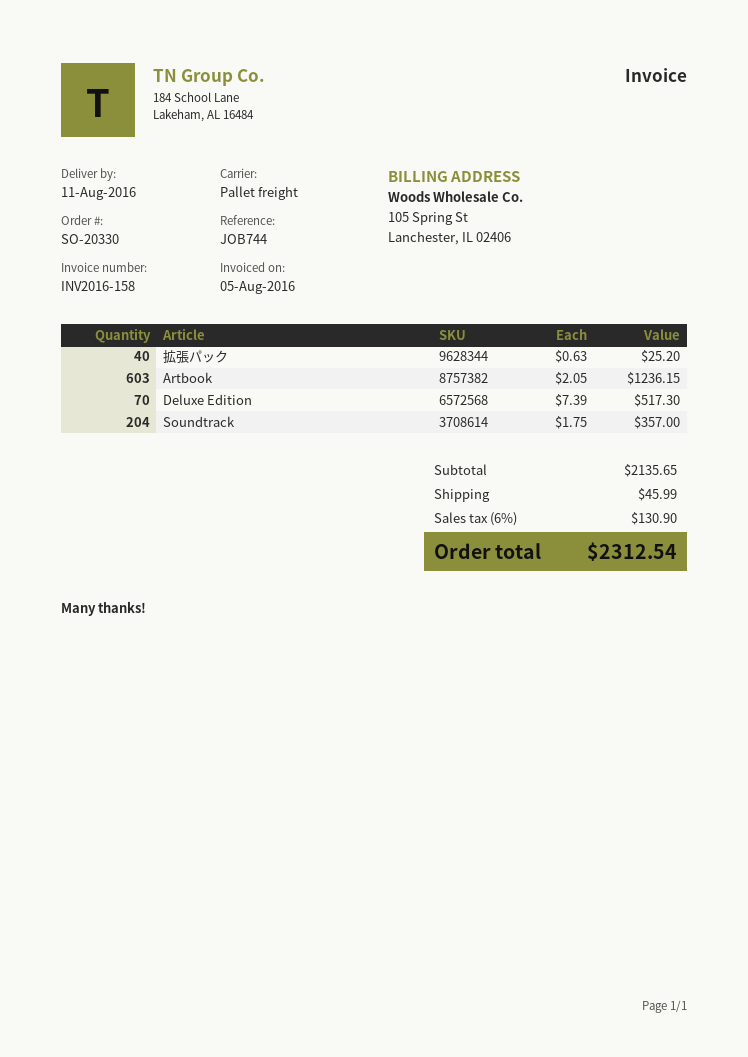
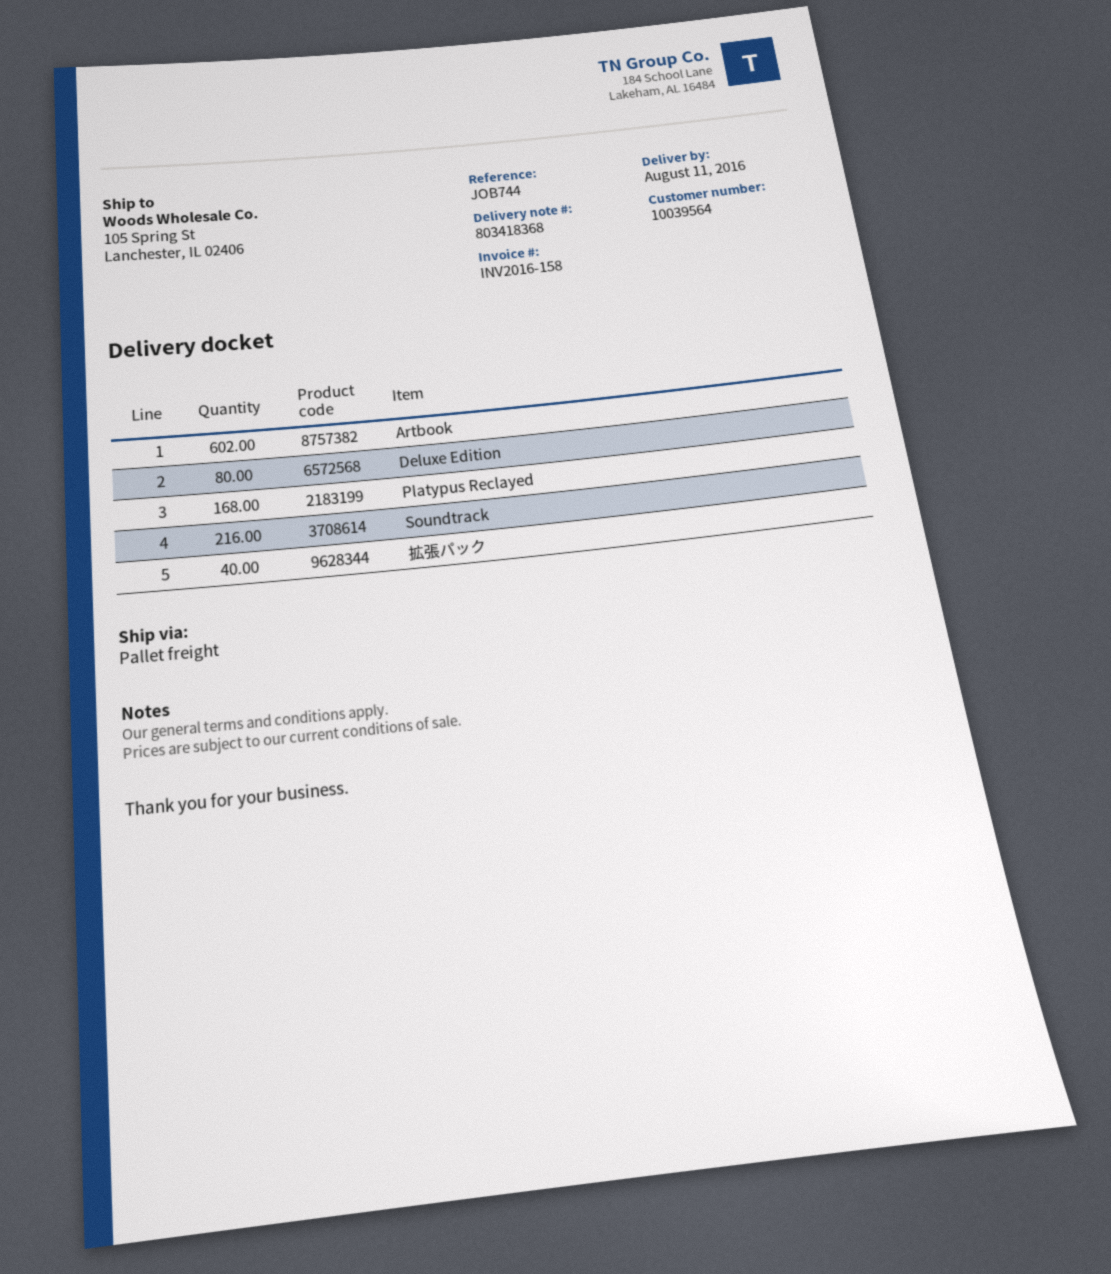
Artbook: 603 -> 602
Deluxe Edition: 70 -> 80
Soundtrack: 204 -> 216
Platypus Reclayed: none -> 168

